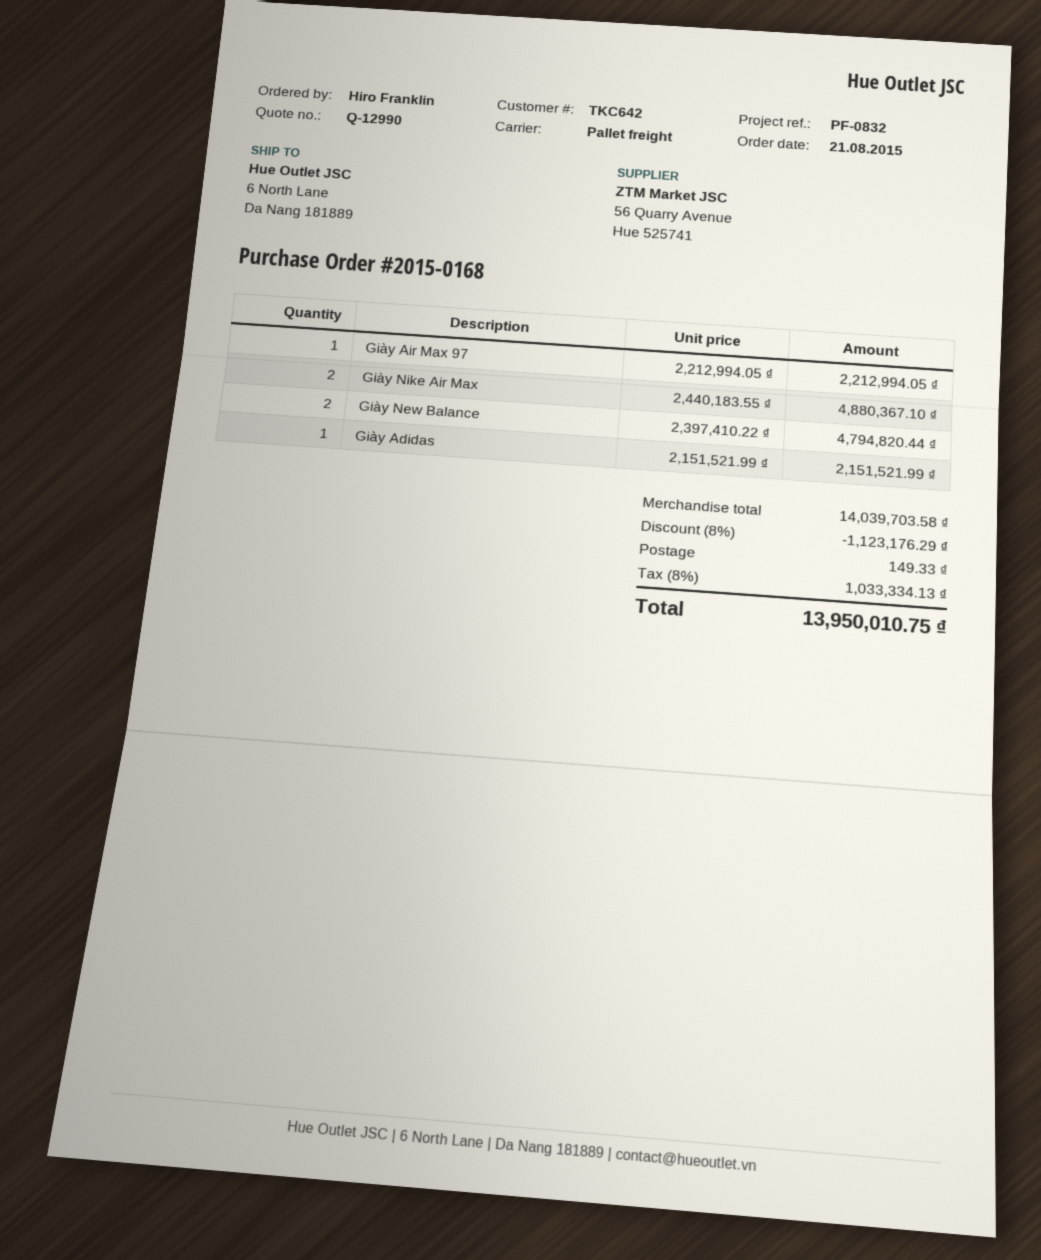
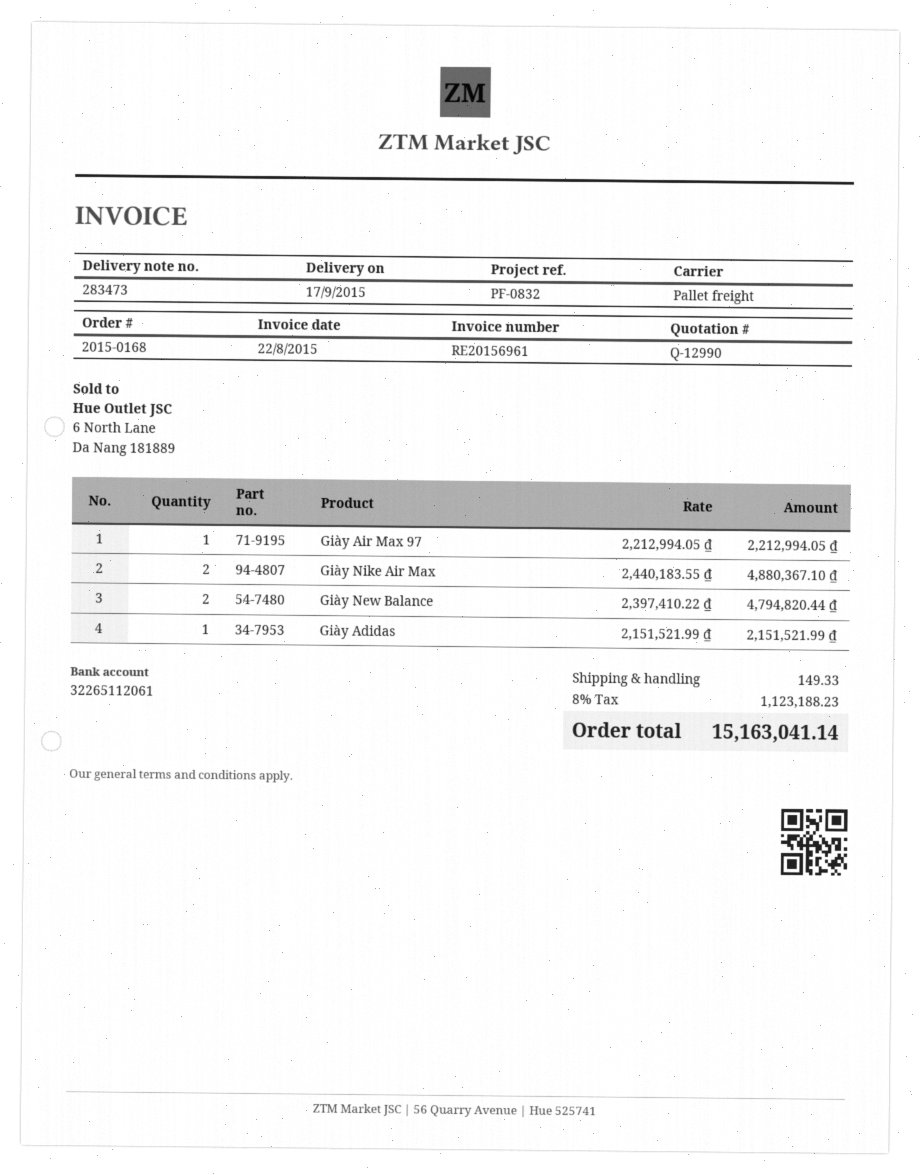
discount: 8% = 1123176.29 -> none
tax: 8% = 1033334.13 -> 8% = 1123188.23
total: 13950010.75 -> 15163041.14

